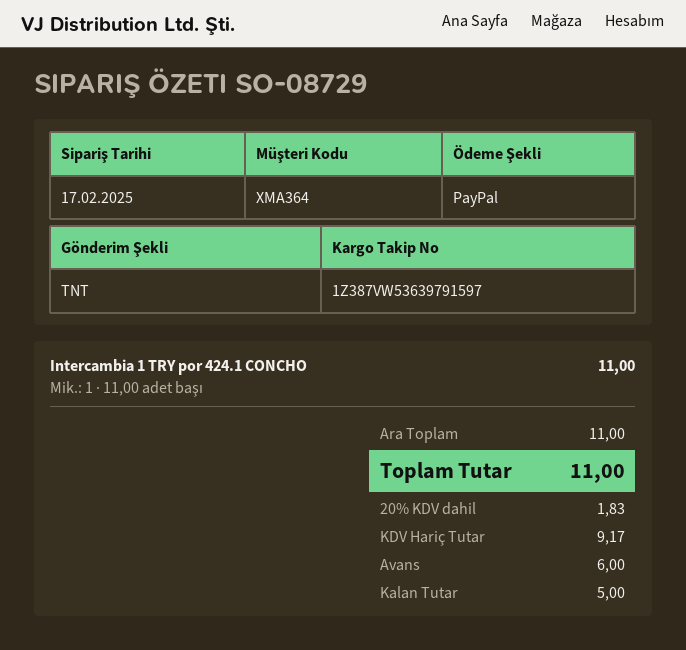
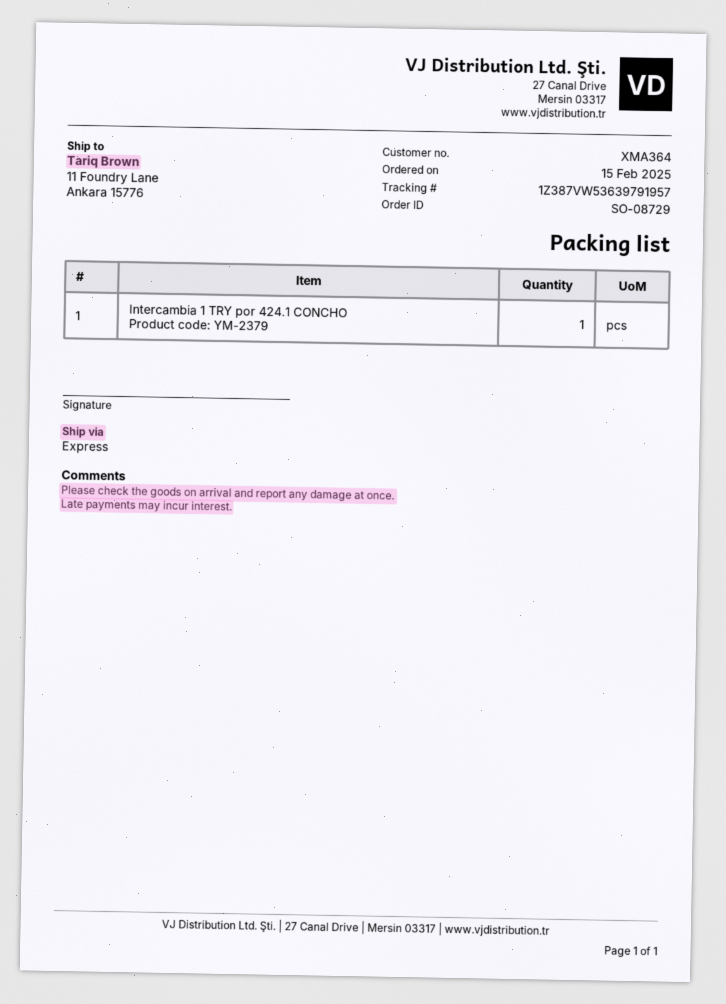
order date: 2025-02-17 -> 2025-02-15
shipping method: TNT -> express
tracking number: 1Z387VW53639791597 -> 1Z387VW53639791957

